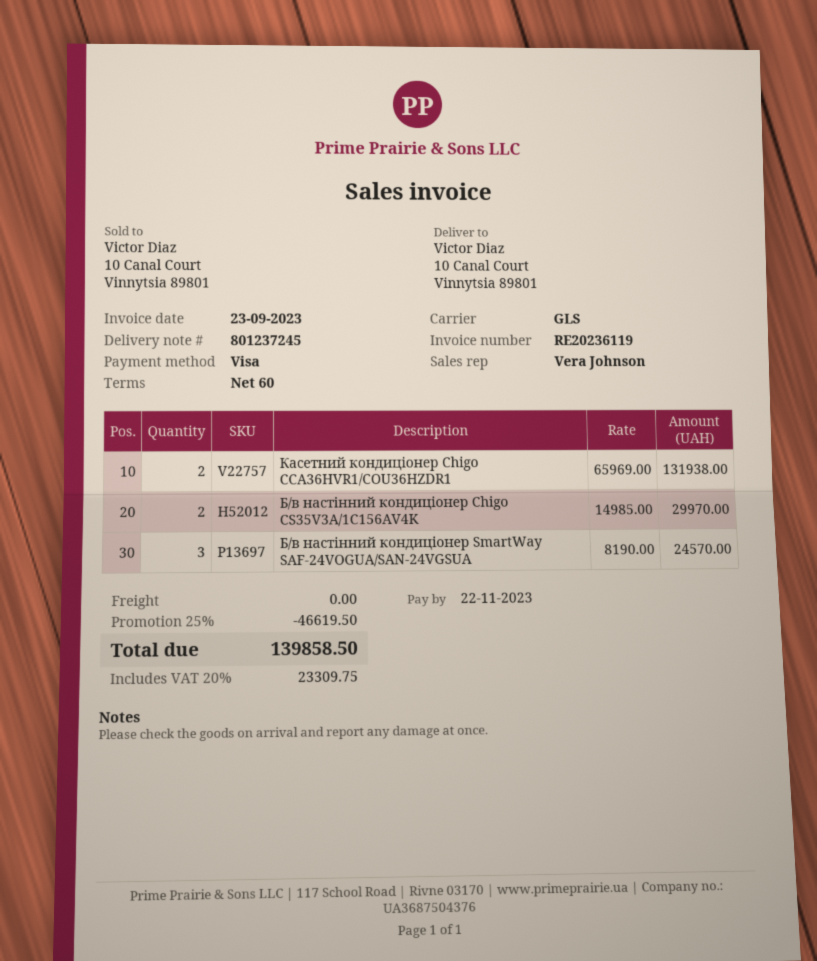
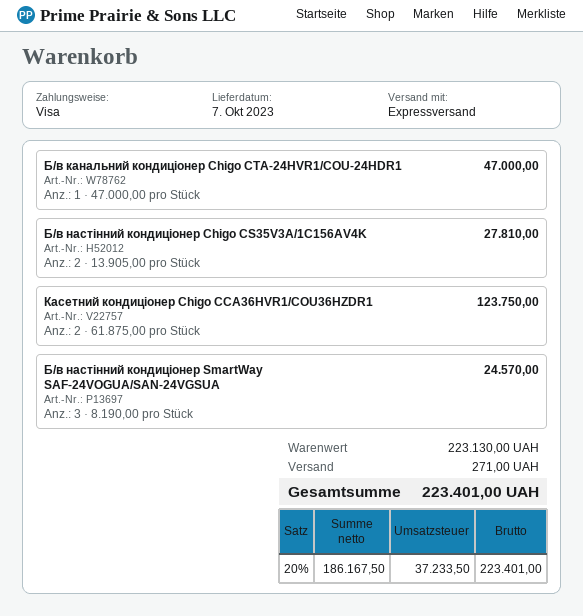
shipping method: GLS -> express
Касетний кондиціонер Chigo CCA36HVR1/COU36HZDR1: 2 x 65969.00 = 131938.00 -> 2 x 61875.00 = 123750.00
Б/в настінний кондиціонер Chigo CS35V3A/1C156AV4K: 2 x 14985.00 = 29970.00 -> 2 x 13905.00 = 27810.00
Б/в канальний кондиціонер Chigo CTA-24HVR1/COU-24HDR1: none -> 1 x 47000.00 = 47000.00
discount: 25% = 46619.50 -> none
shipping: 0.00 -> 271.00
tax: 20% = 23309.75 -> 20% = 37233.50
total: 139858.50 -> 223401.00

